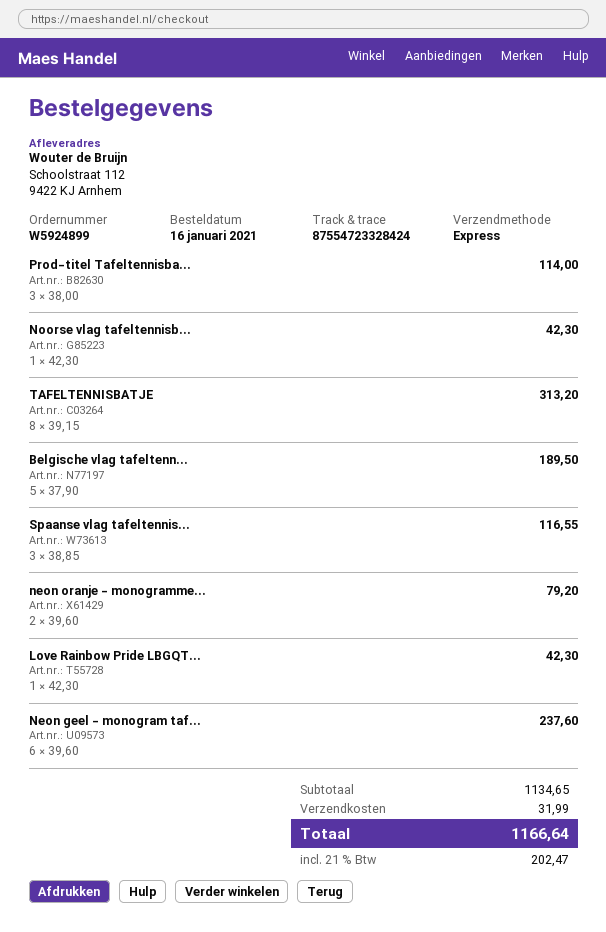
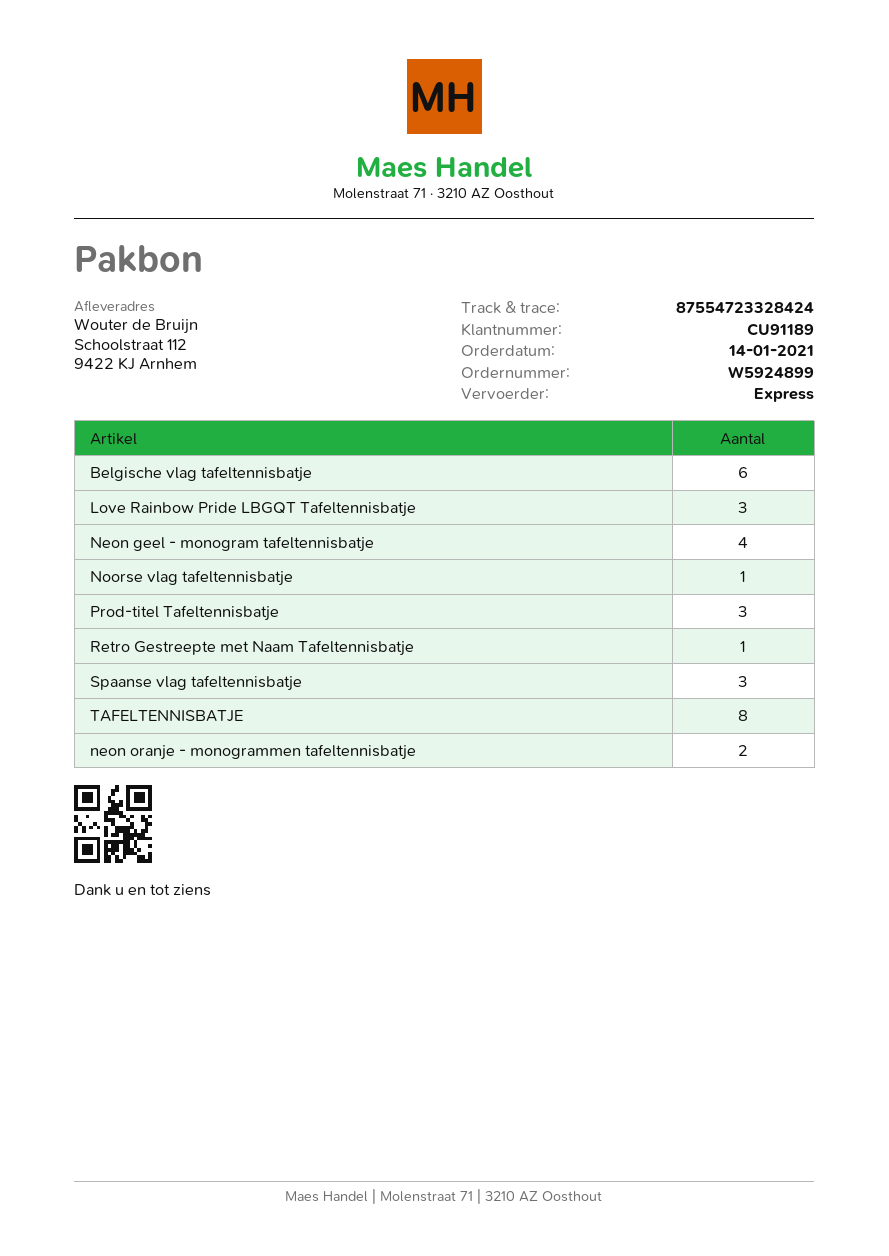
order date: 2021-01-16 -> 2021-01-14
Belgische vlag tafeltenn...: 5 -> 6
Love Rainbow Pride LBGQT...: 1 -> 3
Neon geel - monogram taf...: 6 -> 4
Retro Gestreepte met Naam Tafeltennisbatje: none -> 1

